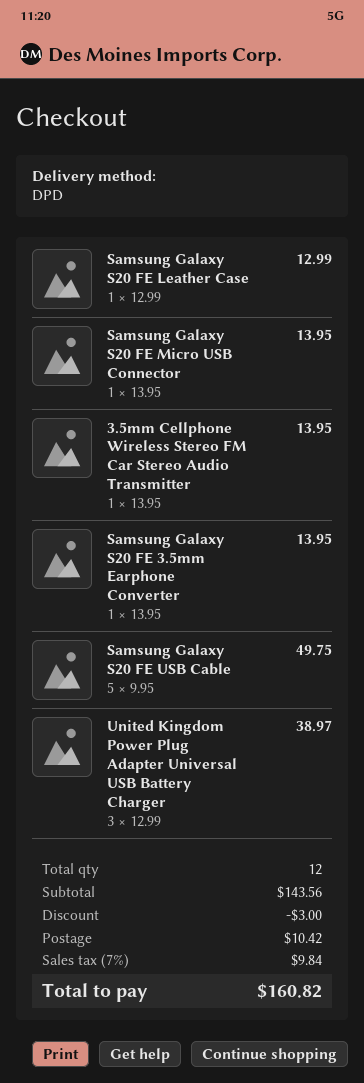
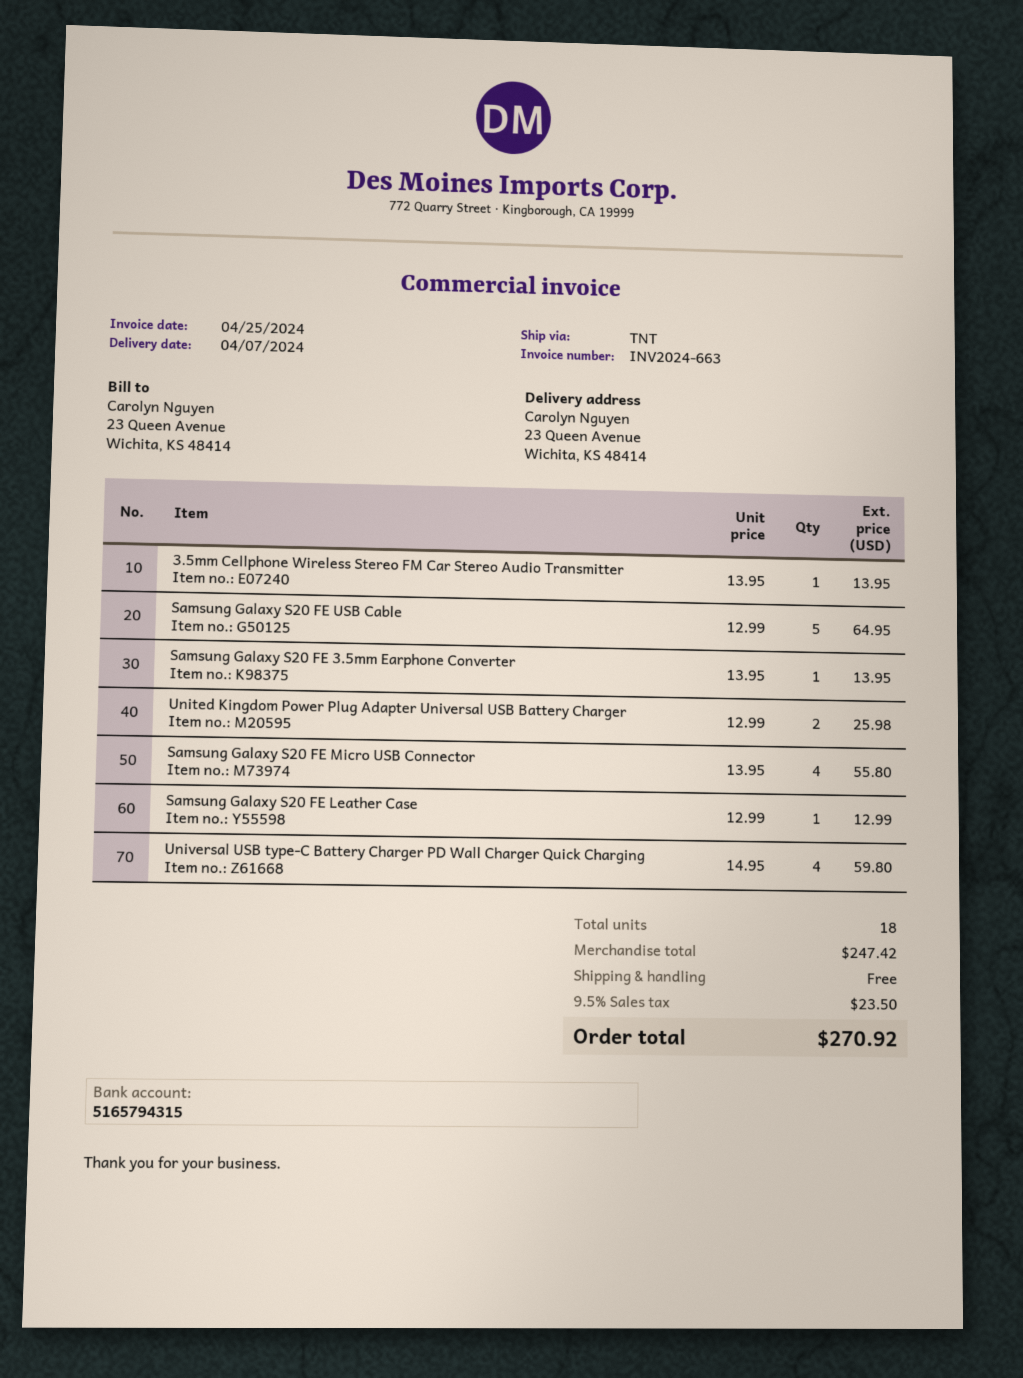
shipping method: DPD -> TNT
Samsung Galaxy S20 FE Micro USB Connector: 1 x 13.95 = 13.95 -> 4 x 13.95 = 55.80
Samsung Galaxy S20 FE USB Cable: 5 x 9.95 = 49.75 -> 5 x 12.99 = 64.95
United Kingdom Power Plug Adapter Universal USB Battery Charger: 3 x 12.99 = 38.97 -> 2 x 12.99 = 25.98
Universal USB type-C Battery Charger PD Wall Charger Quick Charging: none -> 4 x 14.95 = 59.80
total quantity: 12 -> 18
subtotal: 143.56 -> 247.42
discount: 3.00 -> none
shipping: 10.42 -> 0.00
tax: 7% = 9.84 -> 9.5% = 23.50
total: 160.82 -> 270.92

